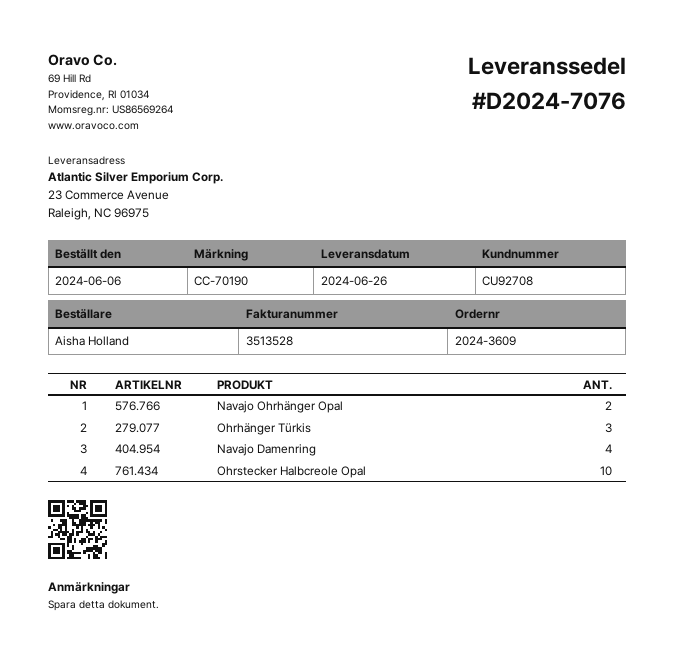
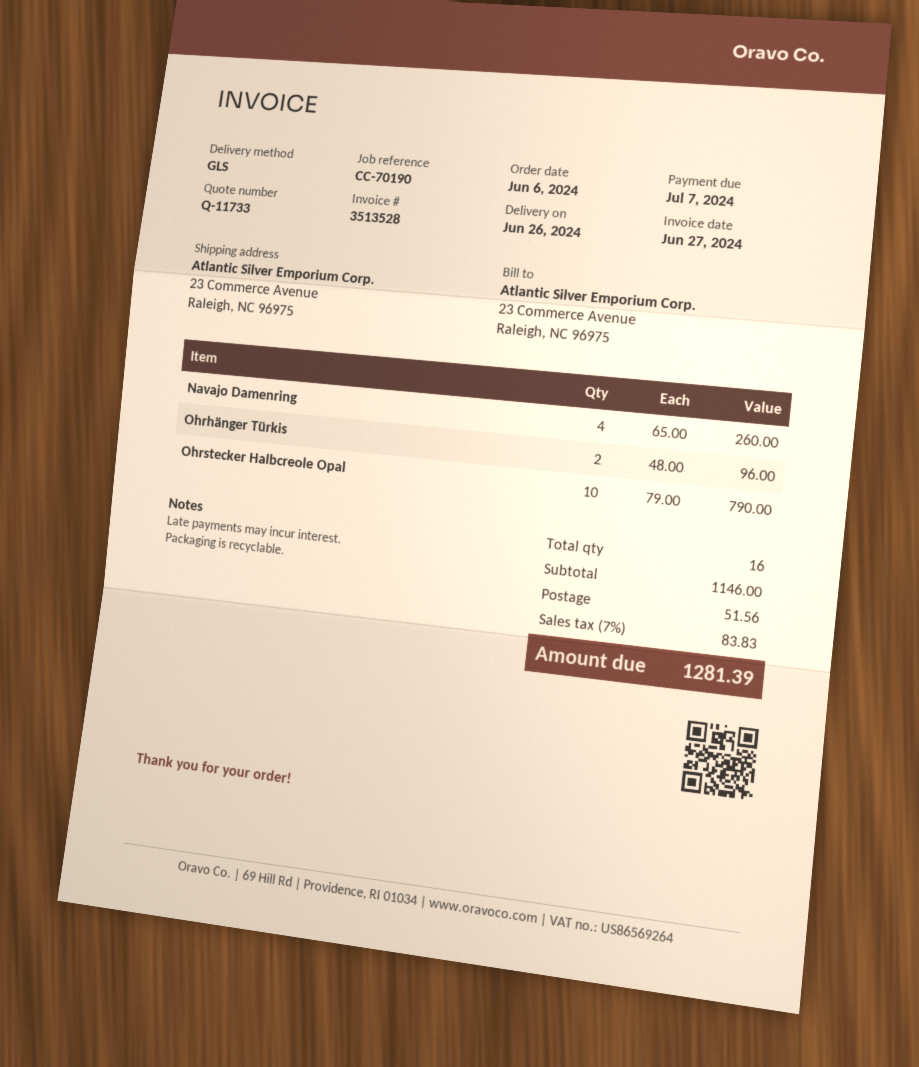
Navajo Ohrhänger Opal: 2 -> none
Ohrhänger Türkis: 3 -> 2

